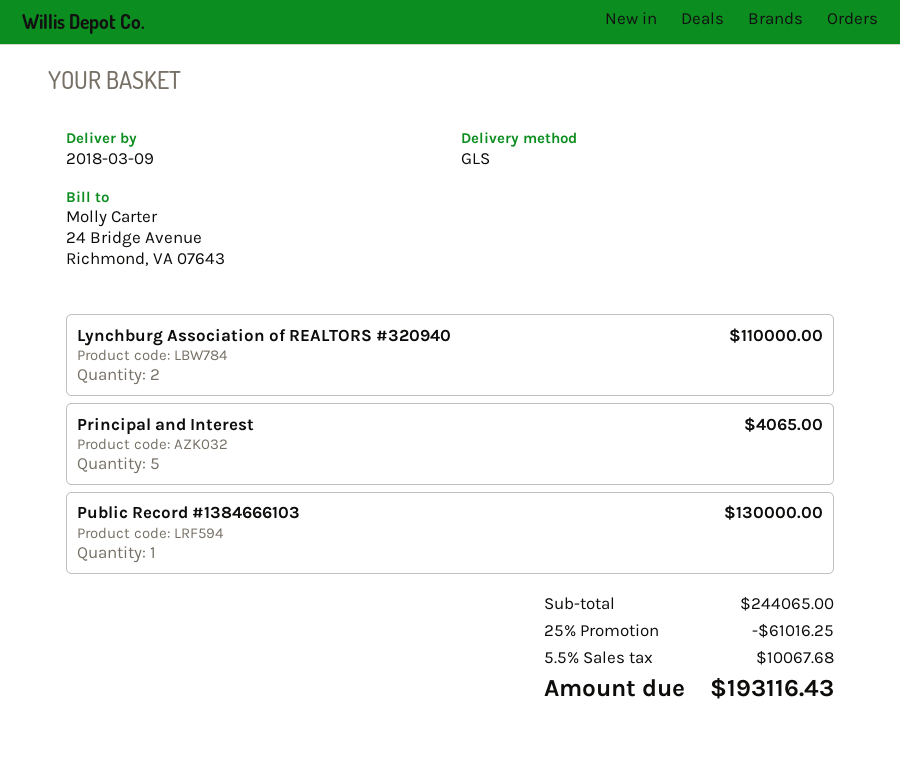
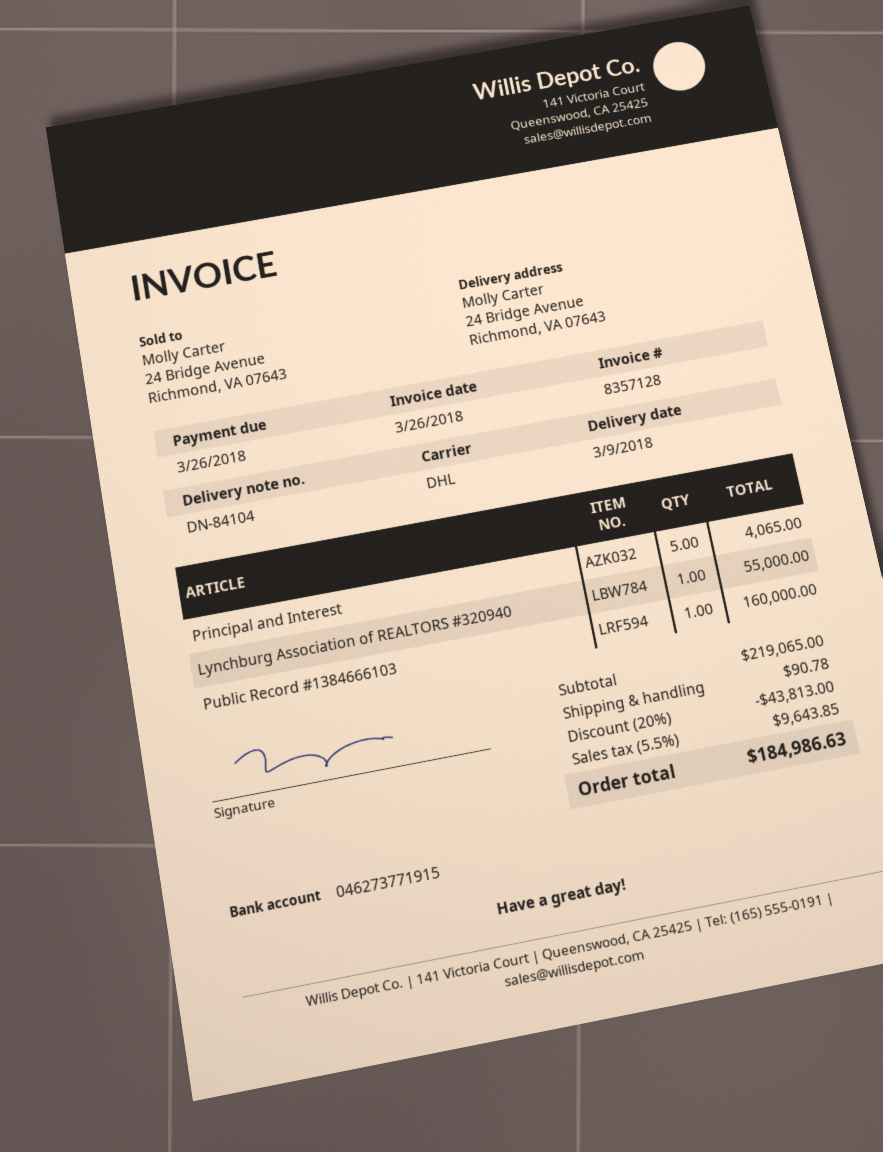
shipping method: GLS -> DHL
Lynchburg Association of REALTORS #320940: 2 for 110000.00 -> 1 for 55000.00
Public Record #1384666103: 1 for 130000.00 -> 1 for 160000.00
subtotal: 244065.00 -> 219065.00
discount: 25% = 61016.25 -> 20% = 43813.00
shipping: none -> 90.78
tax: 5.5% = 10067.68 -> 5.5% = 9643.85
total: 193116.43 -> 184986.63

